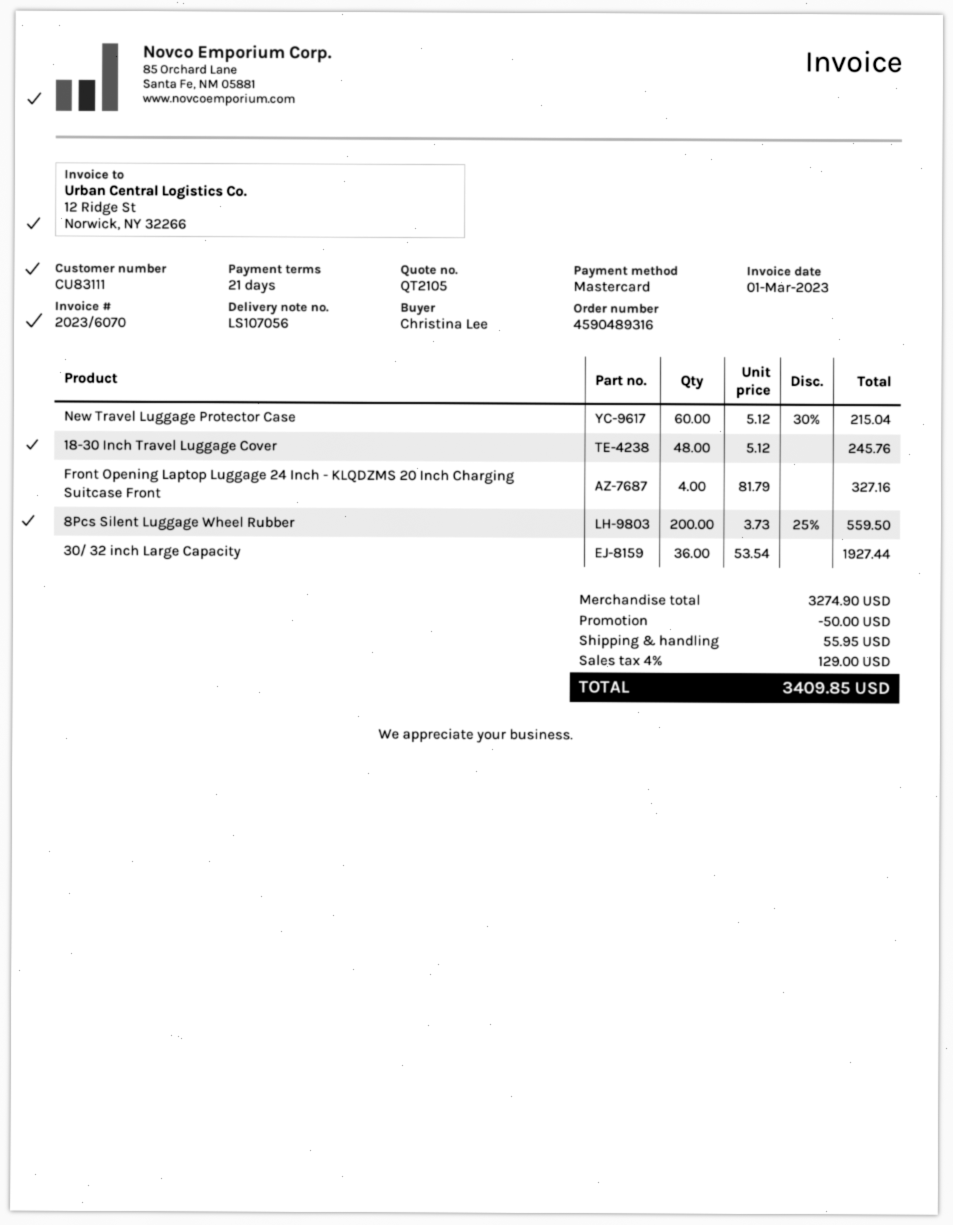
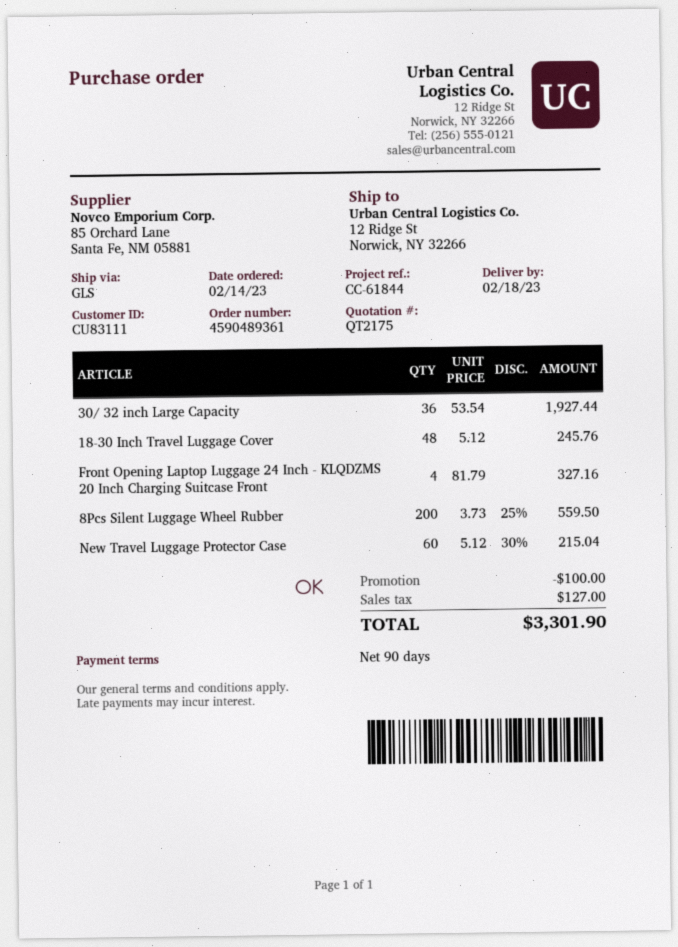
quote number: QT2105 -> QT2175
order number: 4590489316 -> 4590489361
payment terms: 21 days -> 90 days
discount: 50.00 -> 100.00
shipping: 55.95 -> none
tax: 129.00 -> 127.00
total: 3409.85 -> 3301.90

